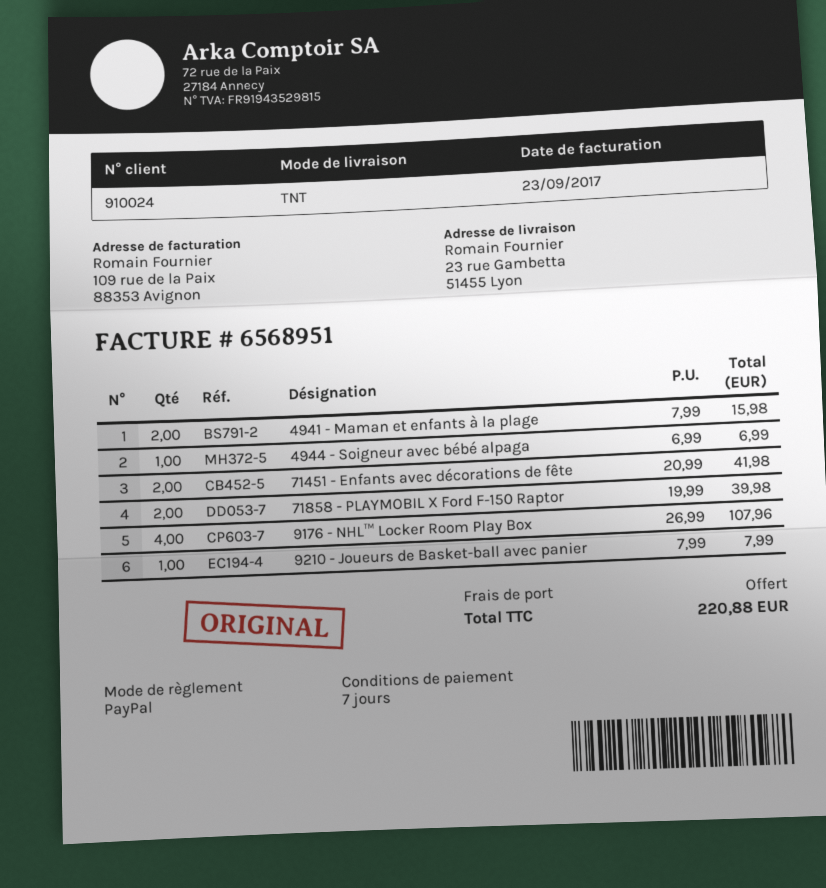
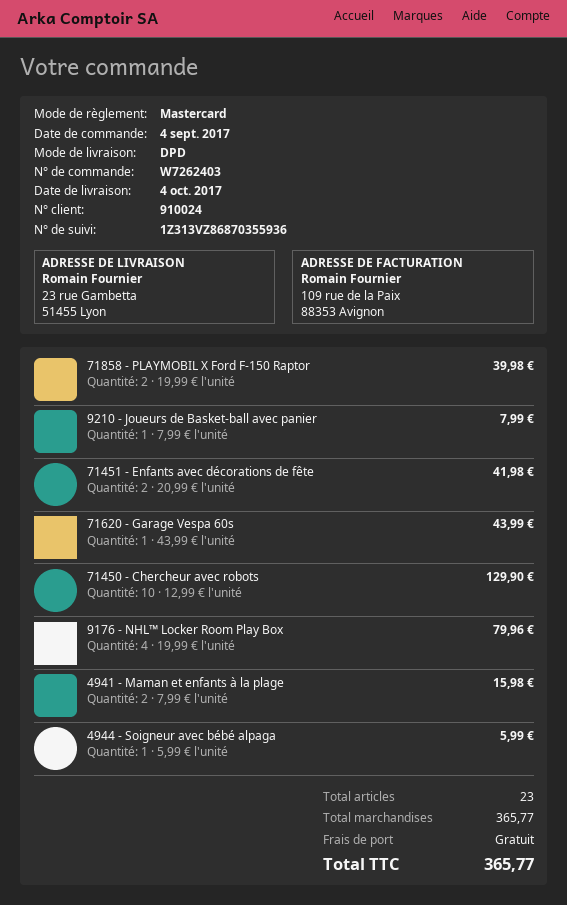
payment method: PayPal -> Mastercard
shipping method: TNT -> DPD
4944 - Soigneur avec bébé alpaga: 1 x 6.99 = 6.99 -> 1 x 5.99 = 5.99
9176 - NHL™ Locker Room Play Box: 4 x 26.99 = 107.96 -> 4 x 19.99 = 79.96
71620 - Garage Vespa 60s: none -> 1 x 43.99 = 43.99
71450 - Chercheur avec robots: none -> 10 x 12.99 = 129.90
total: 220.88 -> 365.77

